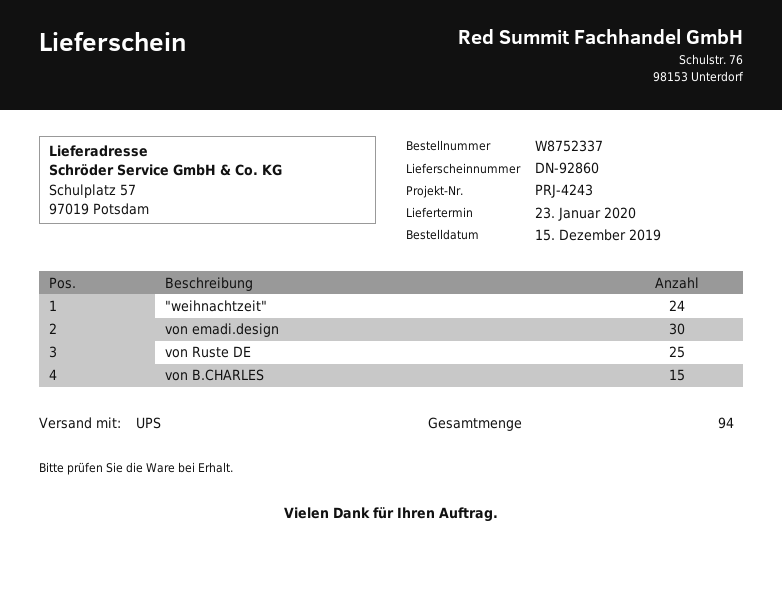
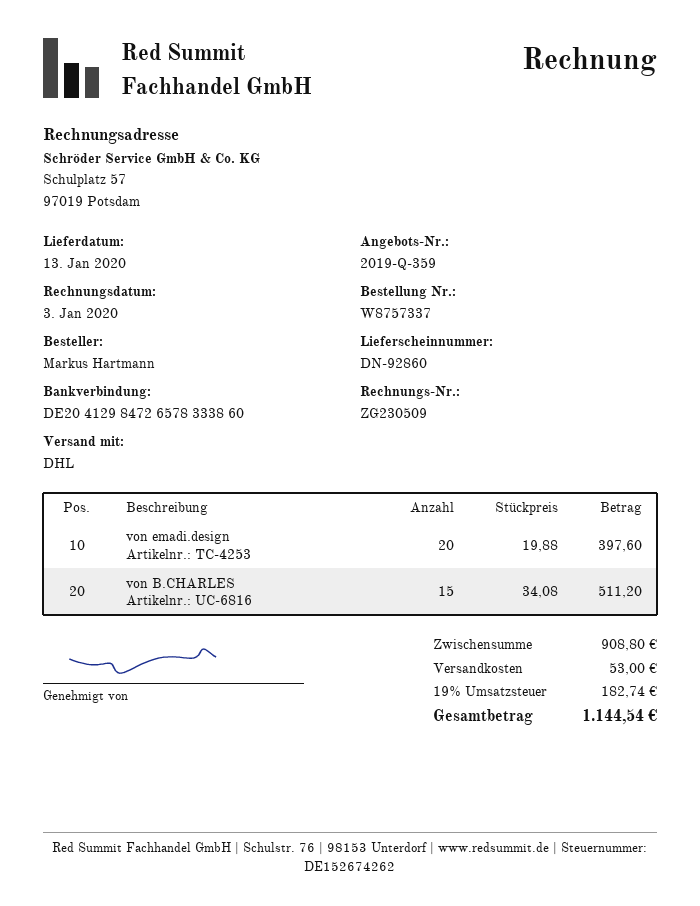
order number: W8752337 -> W8757337
delivery date: 2020-01-23 -> 2020-01-13
shipping method: UPS -> DHL
"weihnachtzeit": 24 -> none
von emadi.design: 30 -> 20
von Ruste DE: 25 -> none

